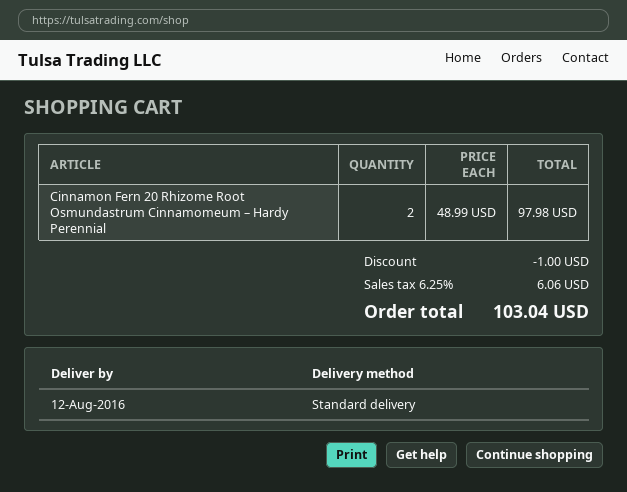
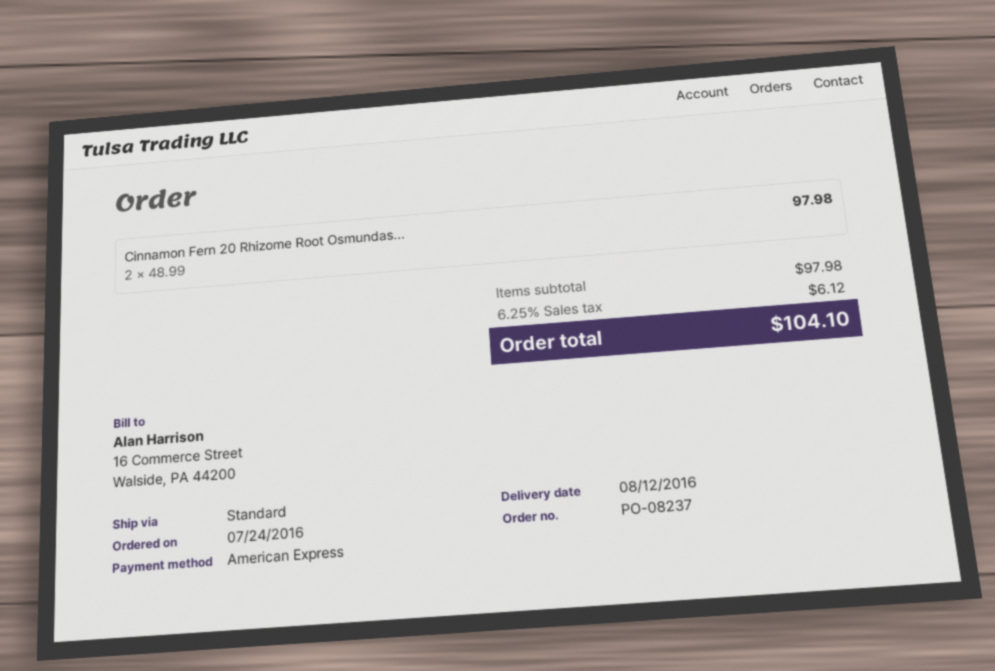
discount: 1.00 -> none
tax: 6.25% = 6.06 -> 6.25% = 6.12
total: 103.04 -> 104.10

